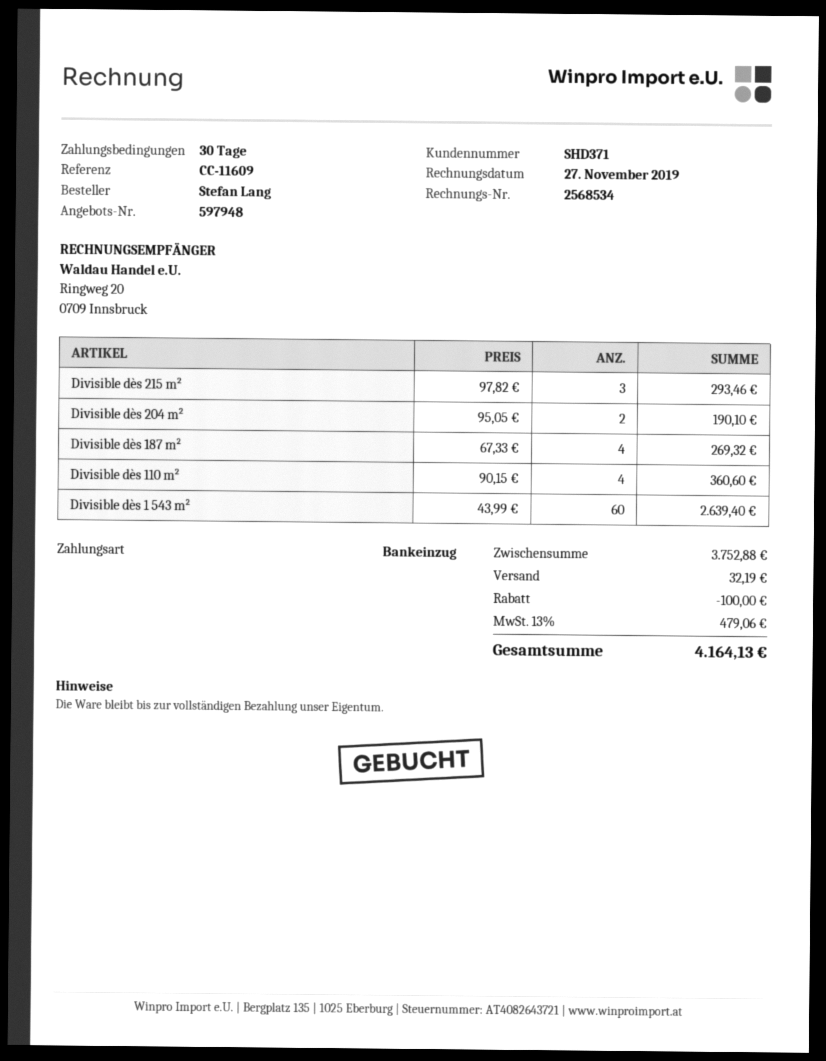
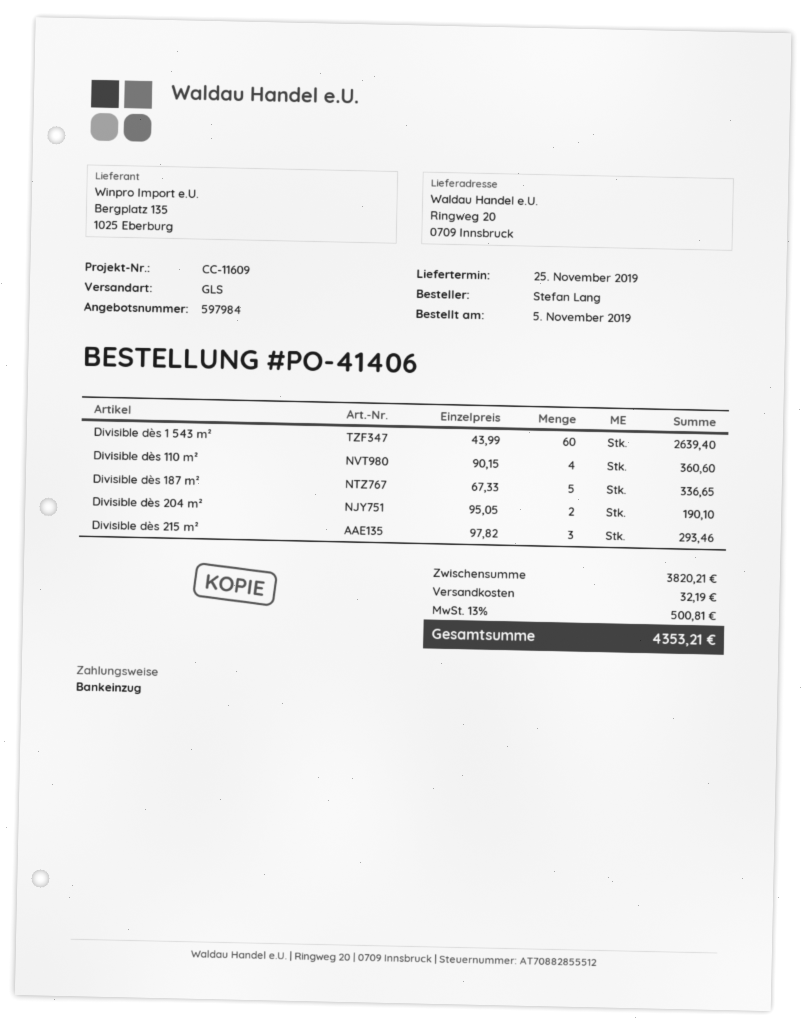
quote number: 597948 -> 597984
Divisible dès 187 m²: 4 x 67.33 = 269.32 -> 5 x 67.33 = 336.65
subtotal: 3752.88 -> 3820.21
discount: 100.00 -> none
tax: 13% = 479.06 -> 13% = 500.81
total: 4164.13 -> 4353.21

